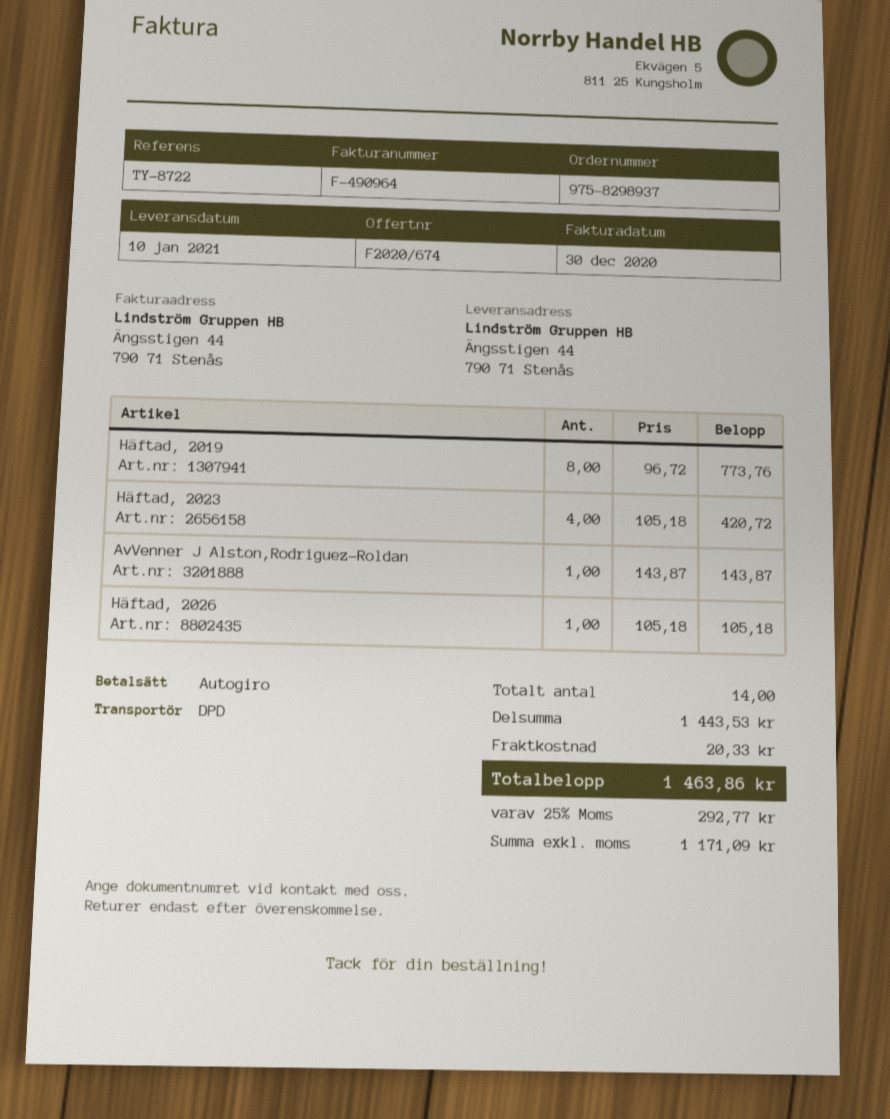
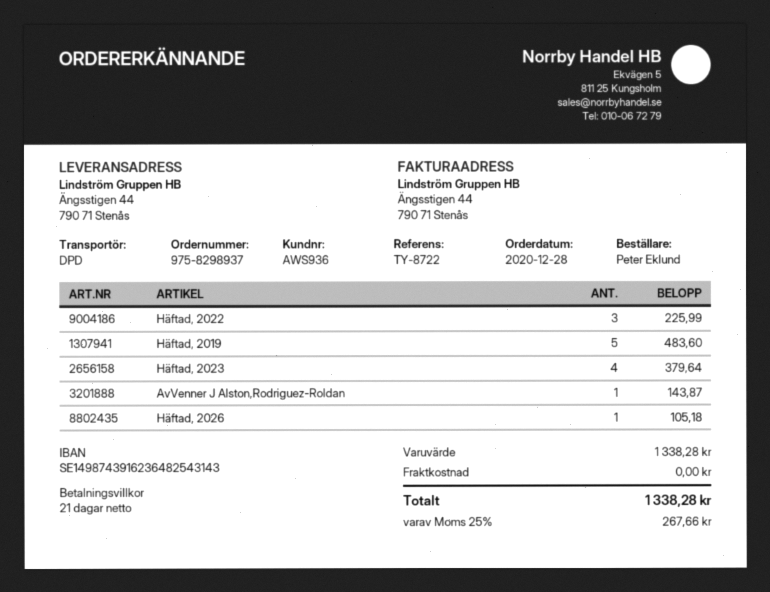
Häftad, 2019: 8 for 773.76 -> 5 for 483.60
Häftad, 2023: 4 for 420.72 -> 4 for 379.64
Häftad, 2022: none -> 3 for 225.99
subtotal: 1443.53 -> 1338.28
shipping: 20.33 -> 0.00
tax: 25% = 292.77 -> 25% = 267.66
total: 1463.86 -> 1338.28

